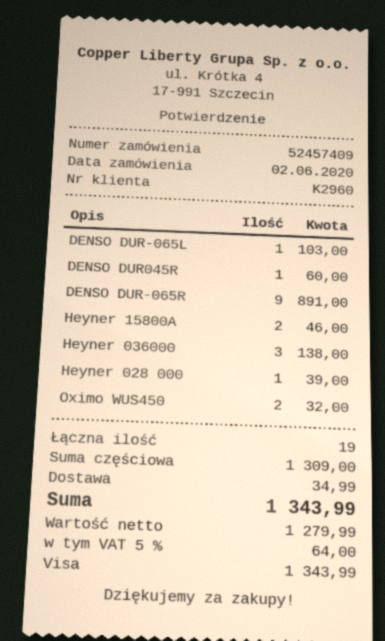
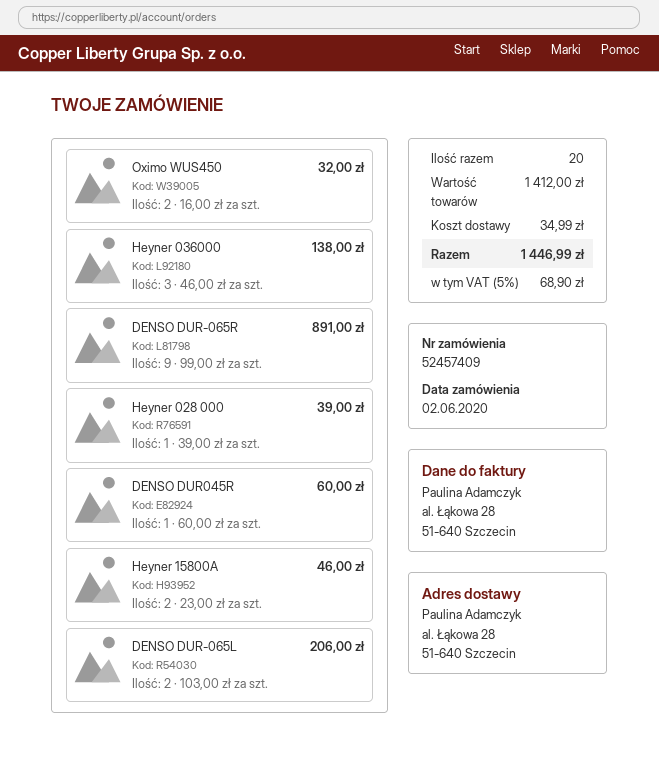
DENSO DUR-065L: 1 for 103.00 -> 2 for 206.00
total quantity: 19 -> 20
subtotal: 1309.00 -> 1412.00
tax: 5% = 64.00 -> 5% = 68.90
total: 1343.99 -> 1446.99

